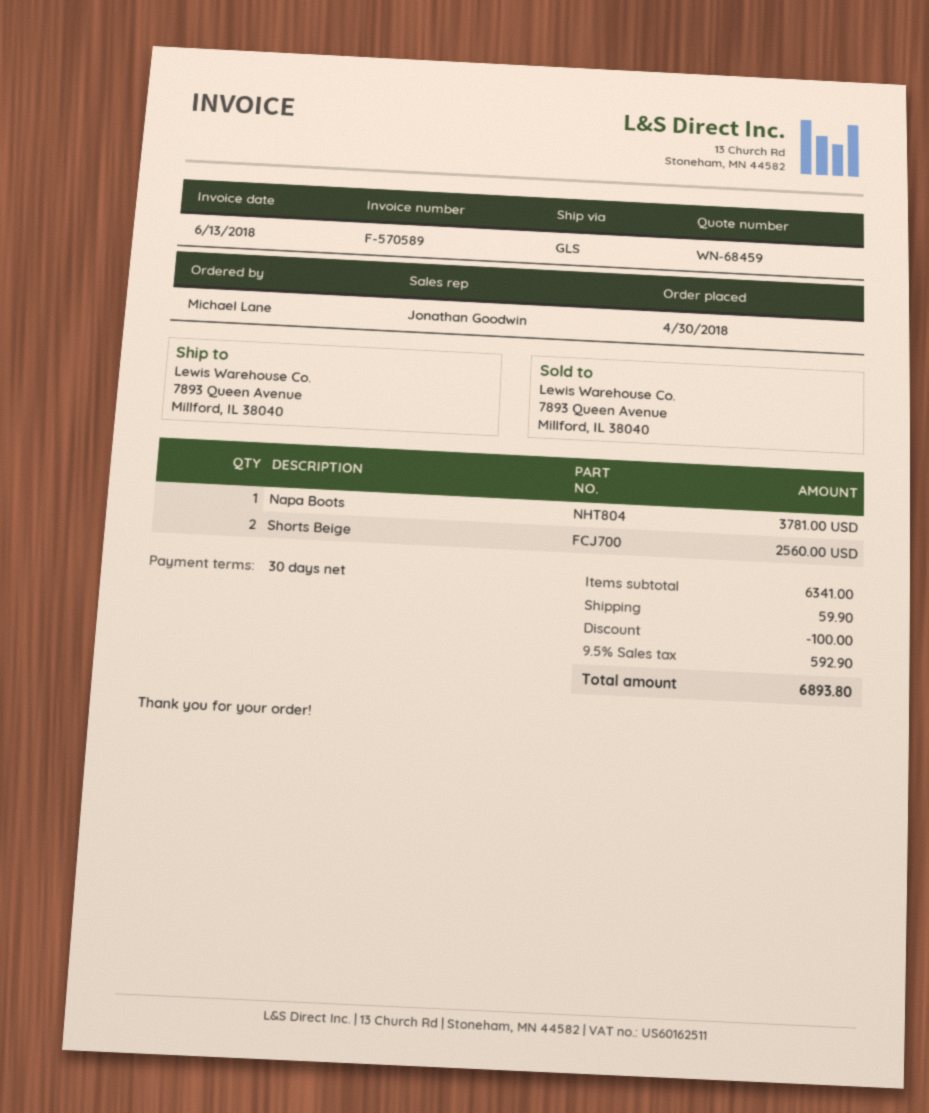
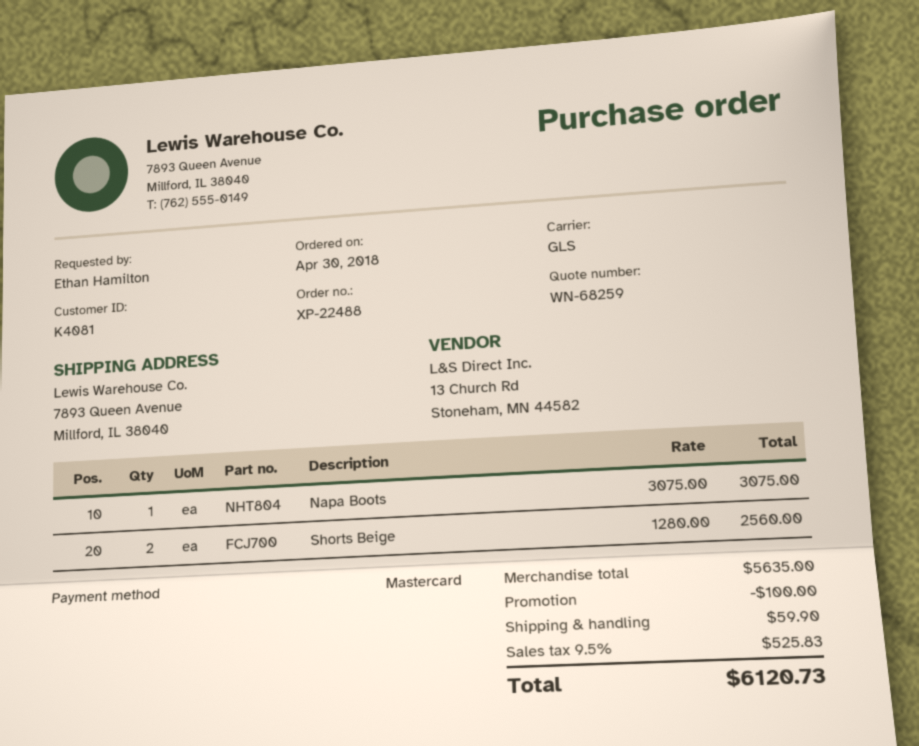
quote number: WN-68459 -> WN-68259
ordered by: Michael Lane -> Ethan Hamilton
Napa Boots: 1 for 3781.00 -> 1 for 3075.00
subtotal: 6341.00 -> 5635.00
tax: 9.5% = 592.90 -> 9.5% = 525.83
total: 6893.80 -> 6120.73

